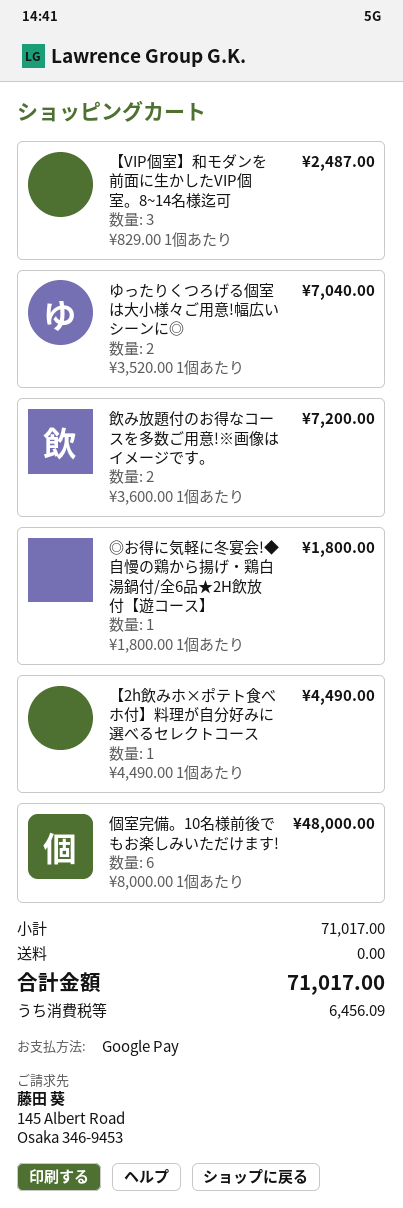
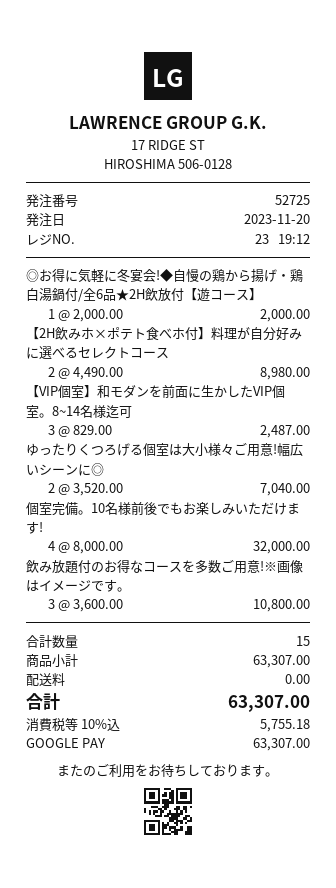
飲み放題付のお得なコースを多数ご用意!※画像はイメージです。: 2 x 3600.00 = 7200.00 -> 3 x 3600.00 = 10800.00
◎お得に気軽に冬宴会!◆自慢の鶏から揚げ・鶏白湯鍋付/全6品★2H飲放付【遊コース】: 1 x 1800.00 = 1800.00 -> 1 x 2000.00 = 2000.00
【2h飲みホ×ポテト食べホ付】料理が自分好みに選べるセレクトコース: 1 x 4490.00 = 4490.00 -> 2 x 4490.00 = 8980.00
個室完備。10名様前後でもお楽しみいただけます!: 6 x 8000.00 = 48000.00 -> 4 x 8000.00 = 32000.00
subtotal: 71017.00 -> 63307.00
tax: 6456.09 -> 5755.18
total: 71017.00 -> 63307.00

